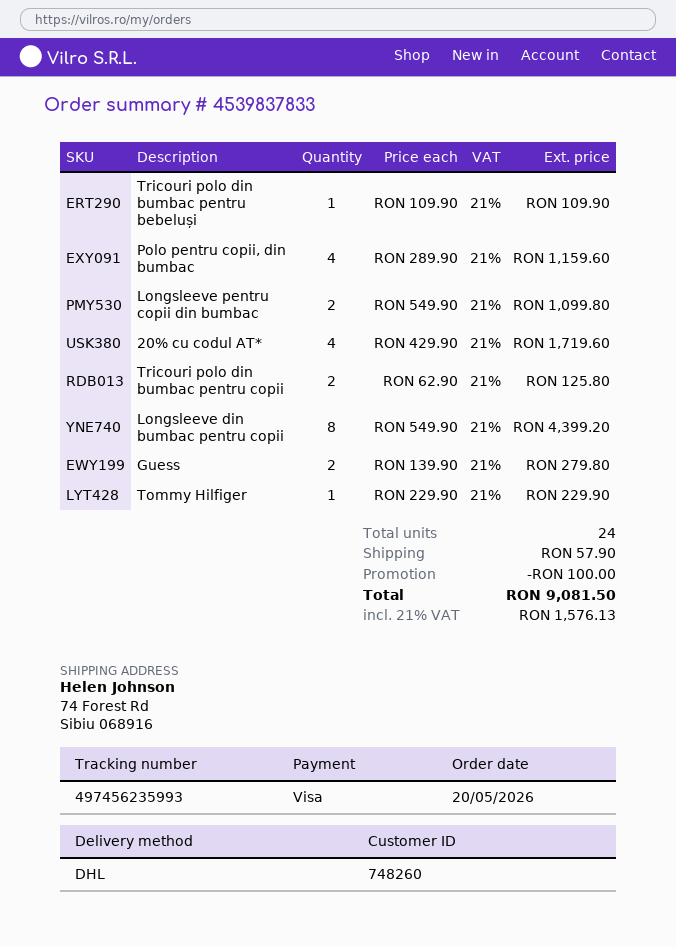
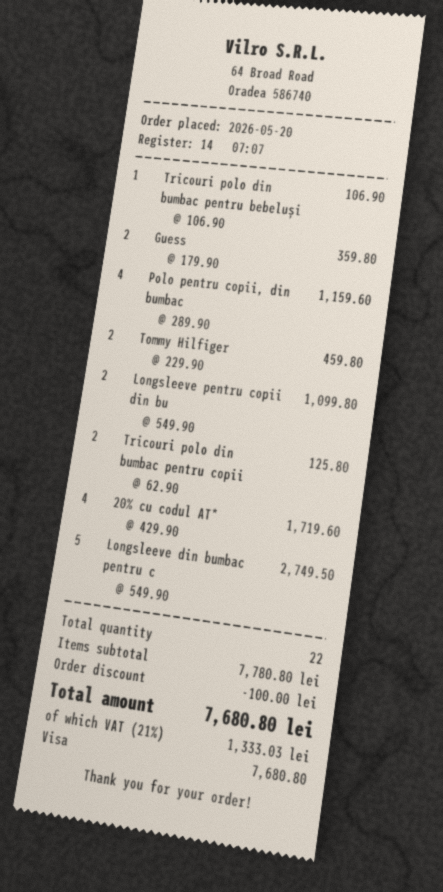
Tricouri polo din bumbac pentru bebeluși: 1 x 109.90 = 109.90 -> 1 x 106.90 = 106.90
Longsleeve din bumbac pentru copii: 8 x 549.90 = 4399.20 -> 5 x 549.90 = 2749.50
Guess: 2 x 139.90 = 279.80 -> 2 x 179.90 = 359.80
Tommy Hilfiger: 1 x 229.90 = 229.90 -> 2 x 229.90 = 459.80
total quantity: 24 -> 22
shipping: 57.90 -> none
tax: 21% = 1576.13 -> 21% = 1333.03
total: 9081.50 -> 7680.80

